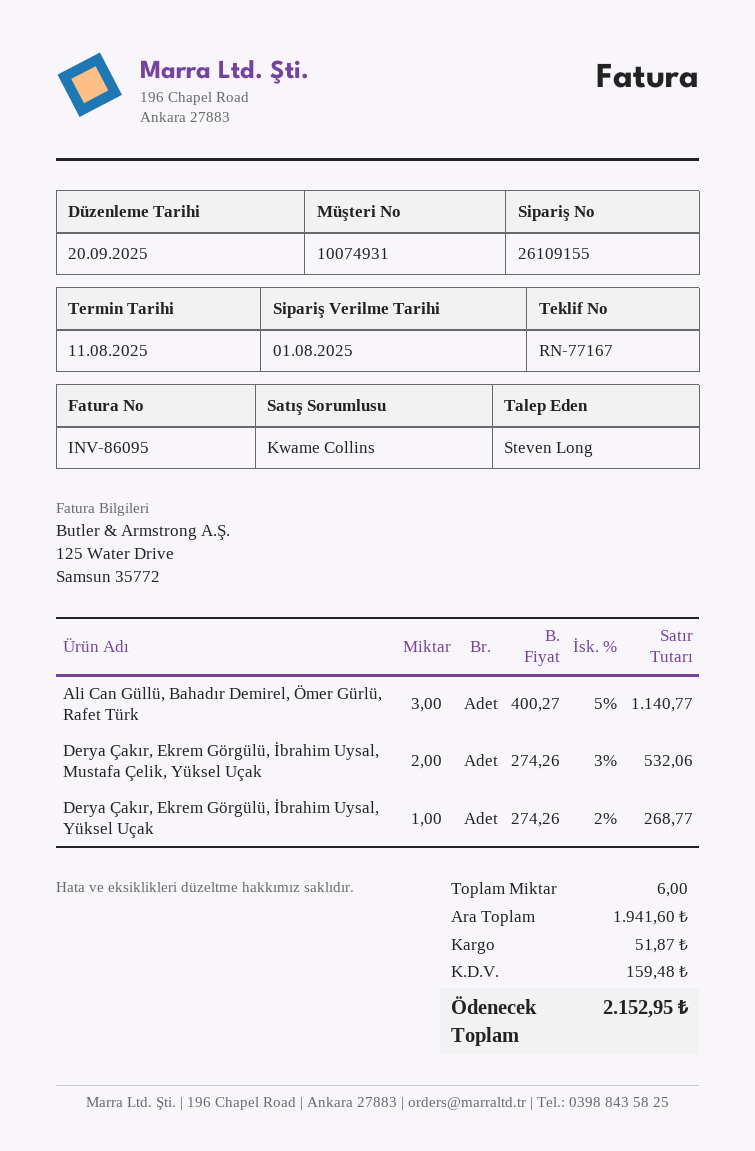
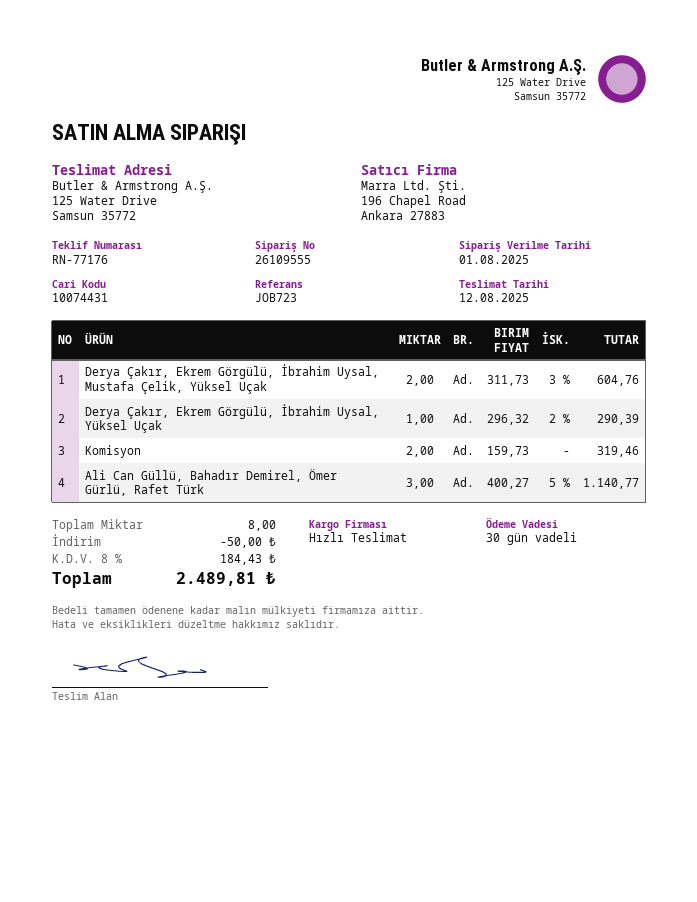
quote number: RN-77167 -> RN-77176
order number: 26109155 -> 26109555
delivery date: 2025-08-11 -> 2025-08-12
customer number: 10074931 -> 10074431
Derya Çakır, Ekrem Görgülü, İbrahim Uysal, Mustafa Çelik, Yüksel Uçak: 2 x 274.26 - 3% = 532.06 -> 2 x 311.73 - 3% = 604.76
Derya Çakır, Ekrem Görgülü, İbrahim Uysal, Yüksel Uçak: 1 x 274.26 - 2% = 268.77 -> 1 x 296.32 - 2% = 290.39
Komisyon: none -> 2 x 159.73 = 319.46
total quantity: 6 -> 8
discount: none -> 50.00
shipping: 51.87 -> none
tax: 159.48 -> 184.43
total: 2152.95 -> 2489.81

